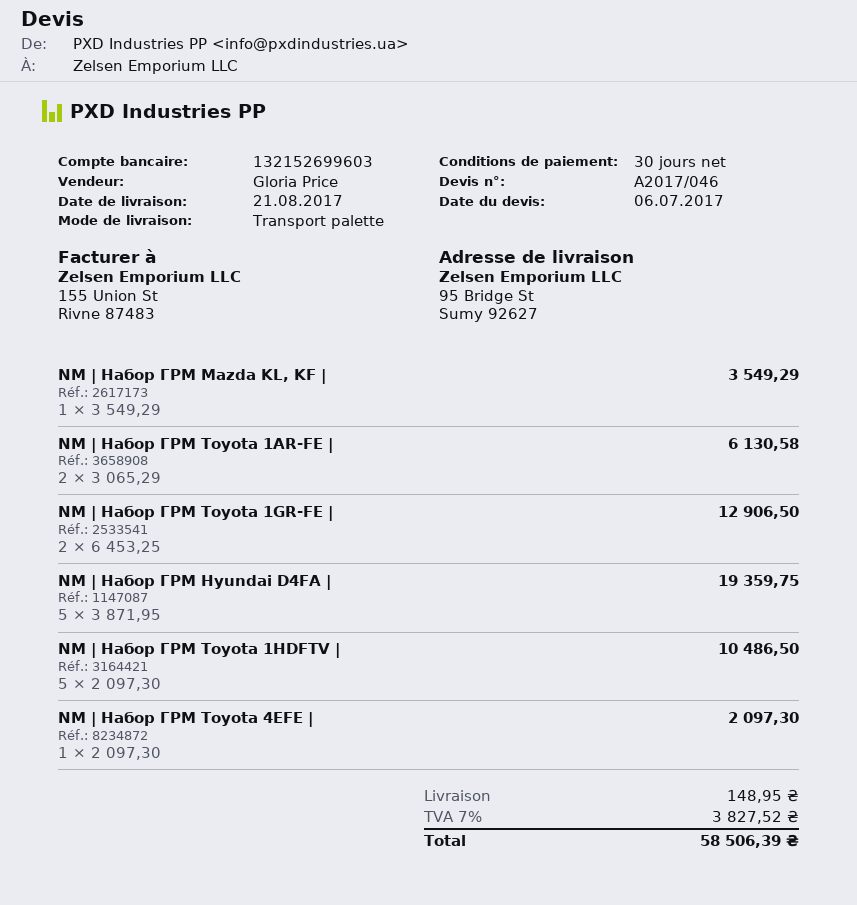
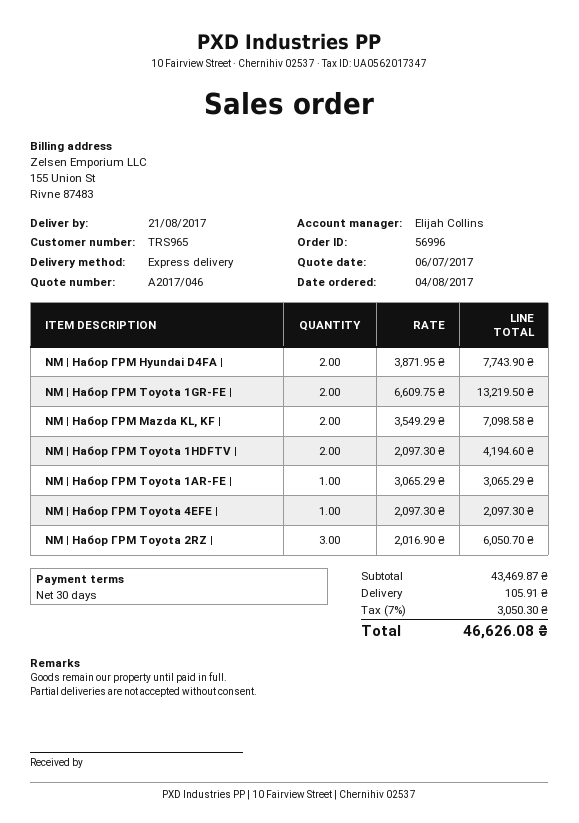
sales rep: Gloria Price -> Elijah Collins
shipping method: pallet freight -> express
NM | Набор ГРМ Mazda KL, KF |: 1 x 3549.29 = 3549.29 -> 2 x 3549.29 = 7098.58
NM | Набор ГРМ Toyota 1AR-FE |: 2 x 3065.29 = 6130.58 -> 1 x 3065.29 = 3065.29
NM | Набор ГРМ Toyota 1GR-FE |: 2 x 6453.25 = 12906.50 -> 2 x 6609.75 = 13219.50
NM | Набор ГРМ Hyundai D4FA |: 5 x 3871.95 = 19359.75 -> 2 x 3871.95 = 7743.90
NM | Набор ГРМ Toyota 1HDFTV |: 5 x 2097.30 = 10486.50 -> 2 x 2097.30 = 4194.60
NM | Набор ГРМ Toyota 2RZ |: none -> 3 x 2016.90 = 6050.70
shipping: 148.95 -> 105.91
tax: 7% = 3827.52 -> 7% = 3050.30
total: 58506.39 -> 46626.08

